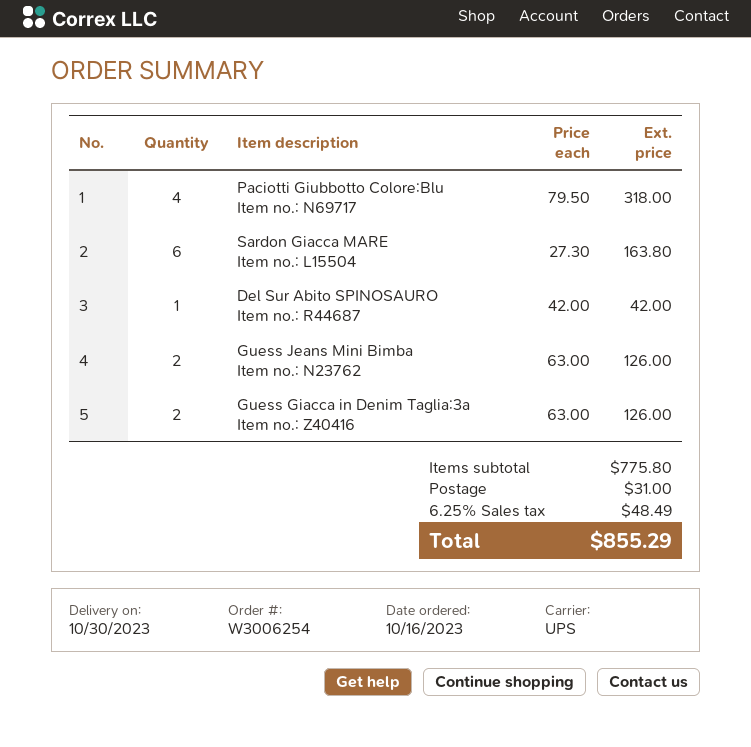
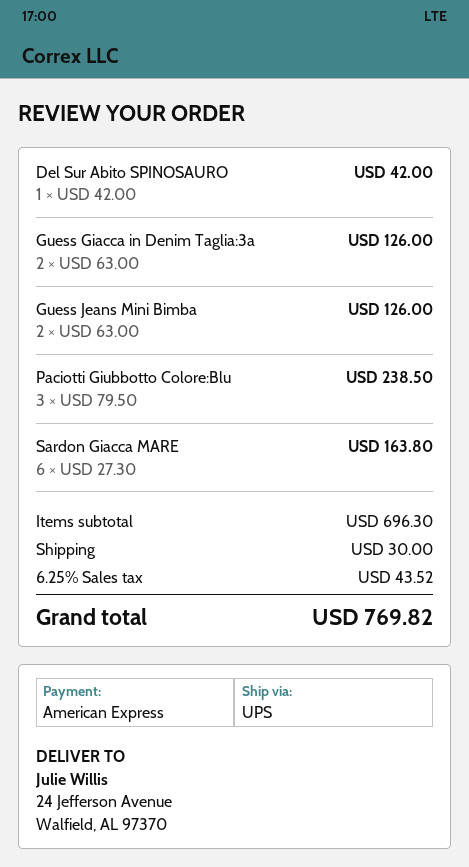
Paciotti Giubbotto Colore:Blu: 4 x 79.50 = 318.00 -> 3 x 79.50 = 238.50
subtotal: 775.80 -> 696.30
shipping: 31.00 -> 30.00
tax: 6.25% = 48.49 -> 6.25% = 43.52
total: 855.29 -> 769.82

